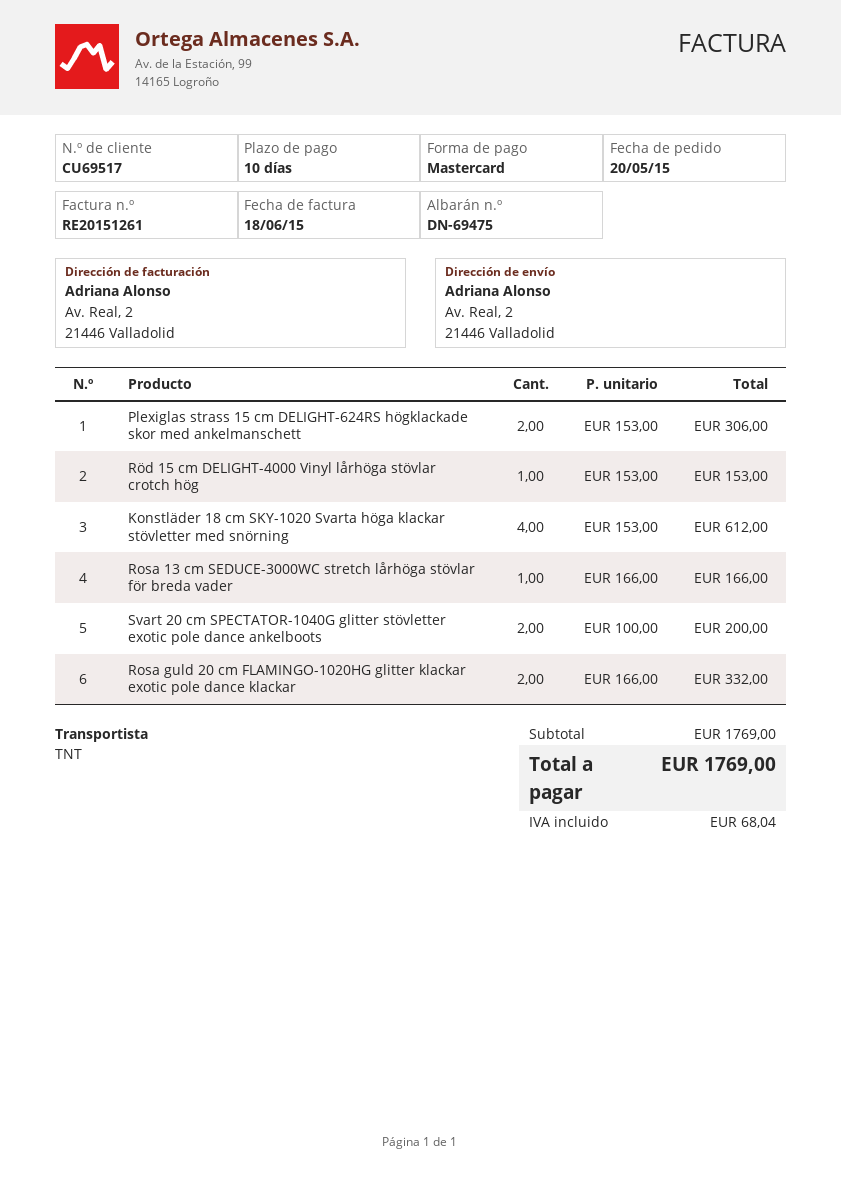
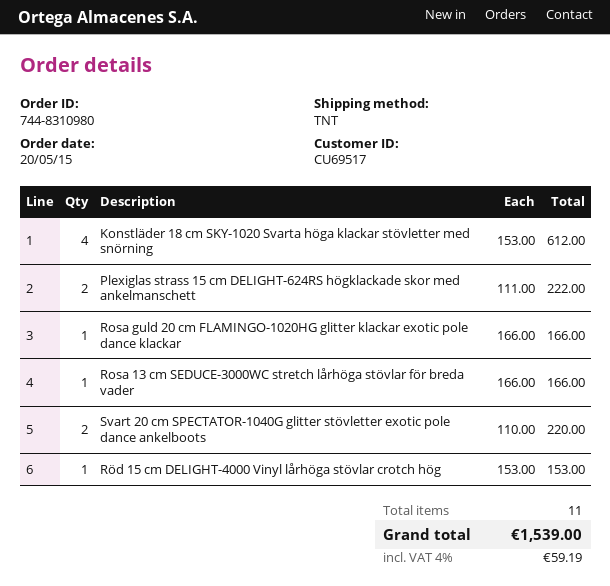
Plexiglas strass 15 cm DELIGHT-624RS högklackade skor med ankelmanschett: 2 x 153.00 = 306.00 -> 2 x 111.00 = 222.00
Svart 20 cm SPECTATOR-1040G glitter stövletter exotic pole dance ankelboots: 2 x 100.00 = 200.00 -> 2 x 110.00 = 220.00
Rosa guld 20 cm FLAMINGO-1020HG glitter klackar exotic pole dance klackar: 2 x 166.00 = 332.00 -> 1 x 166.00 = 166.00
tax: 68.04 -> 59.19
total: 1769.00 -> 1539.00

